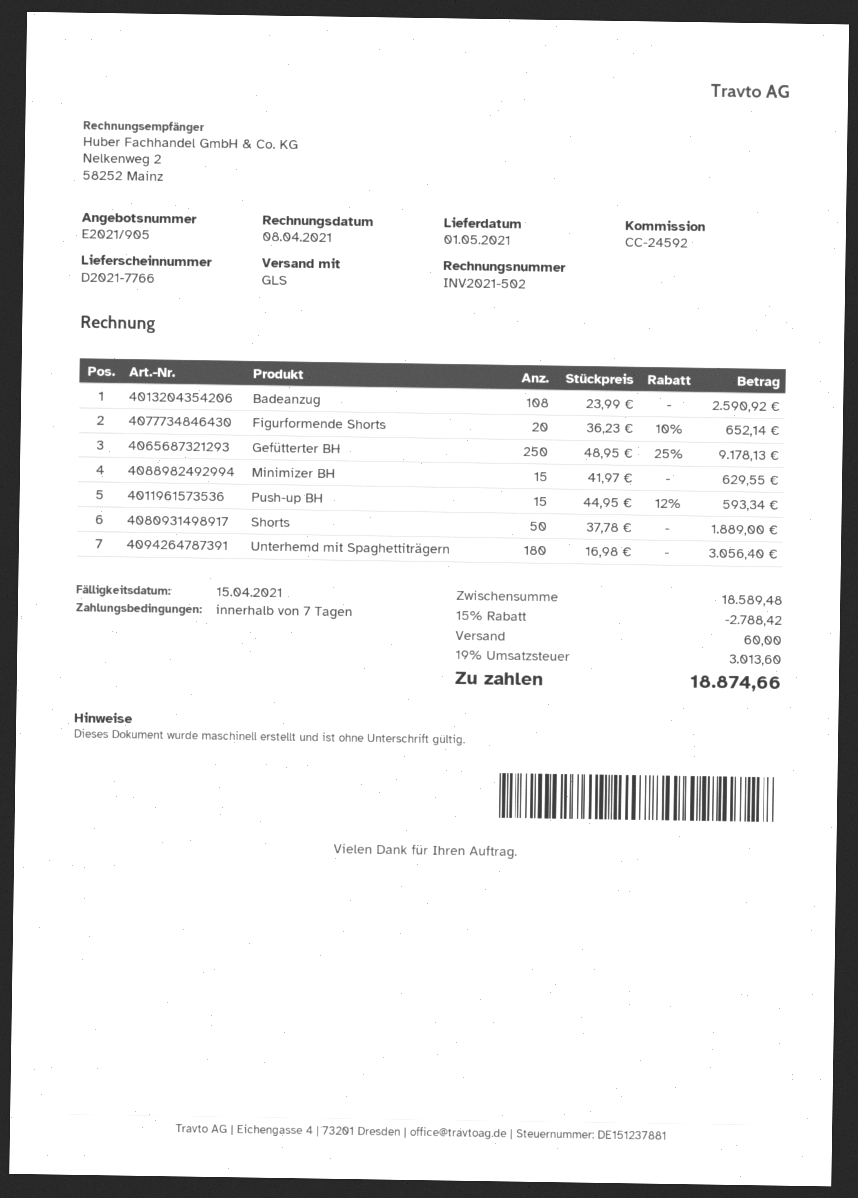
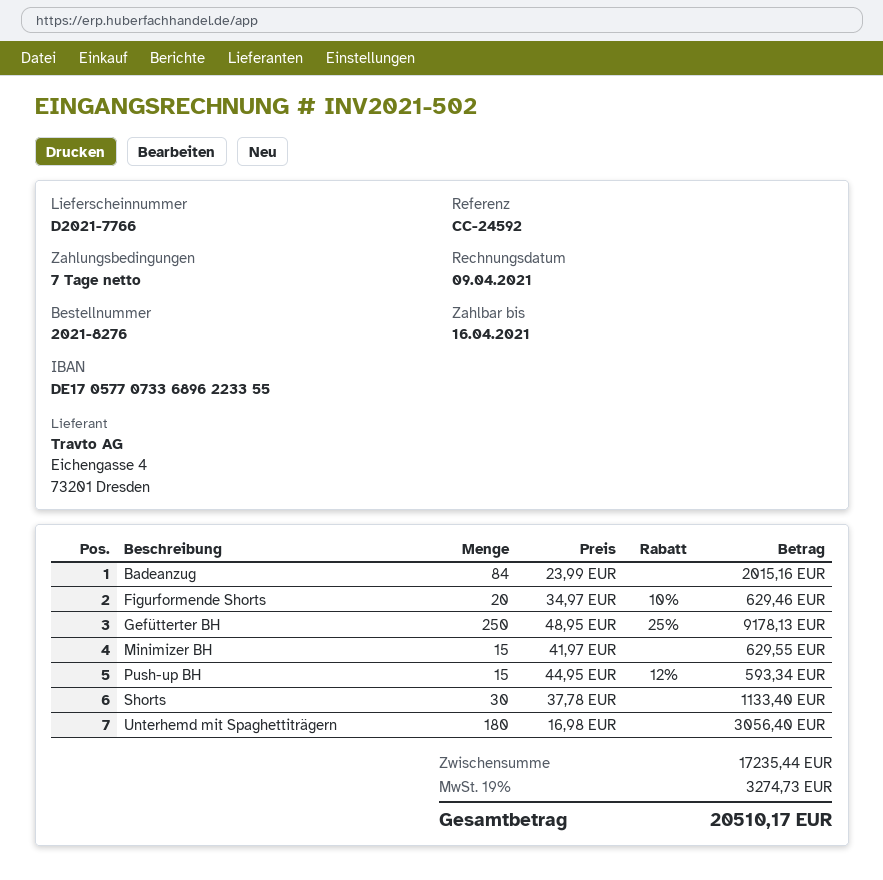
invoice date: 2021-04-08 -> 2021-04-09
due date: 2021-04-15 -> 2021-04-16
Badeanzug: 108 x 23.99 = 2590.92 -> 84 x 23.99 = 2015.16
Figurformende Shorts: 20 x 36.23 - 10% = 652.14 -> 20 x 34.97 - 10% = 629.46
Shorts: 50 x 37.78 = 1889.00 -> 30 x 37.78 = 1133.40
subtotal: 18589.48 -> 17235.44
discount: 15% = 2788.42 -> none
shipping: 60.00 -> none
tax: 19% = 3013.60 -> 19% = 3274.73
total: 18874.66 -> 20510.17

